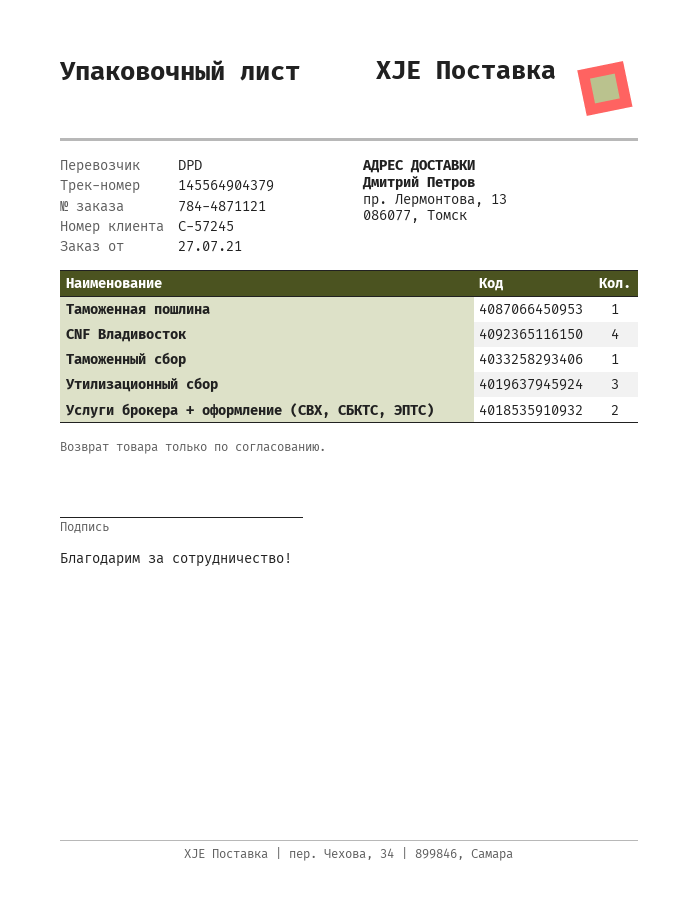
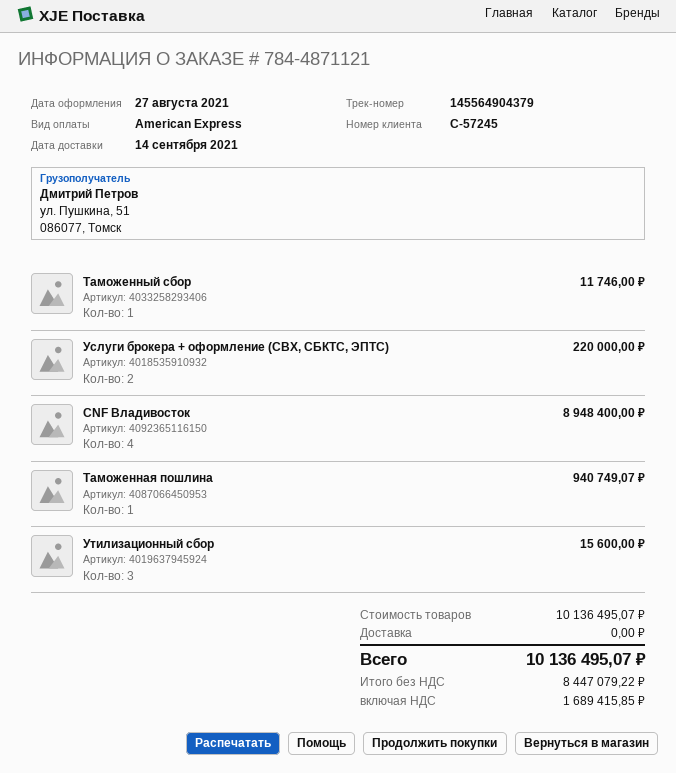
order date: 2021-07-27 -> 2021-08-27
ship to: пр. Лермонтова, 13, 086077, Томск -> ул. Пушкина, 51, 086077, Томск

